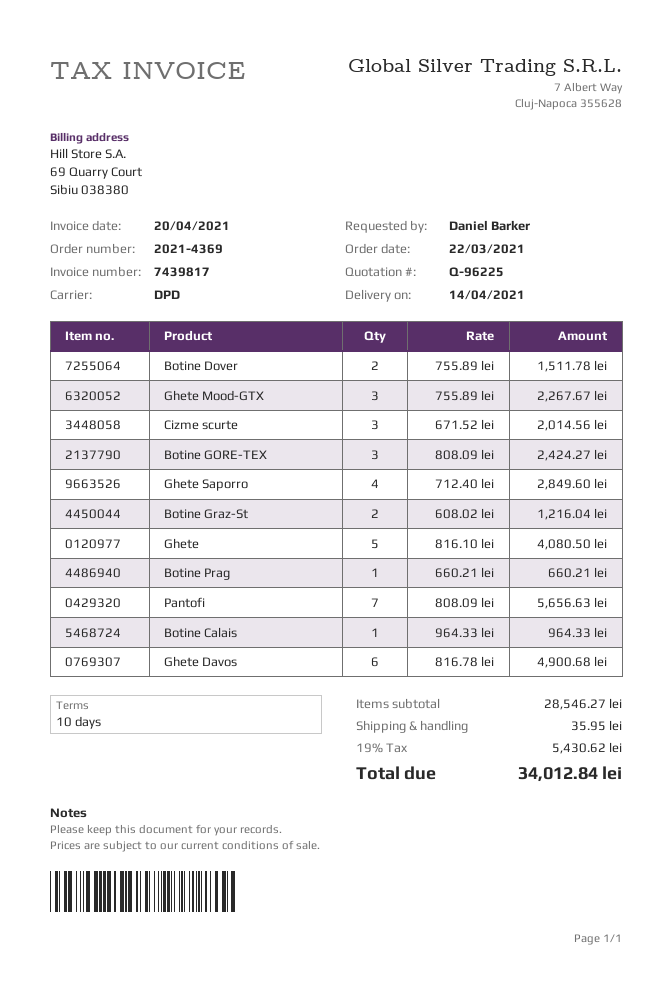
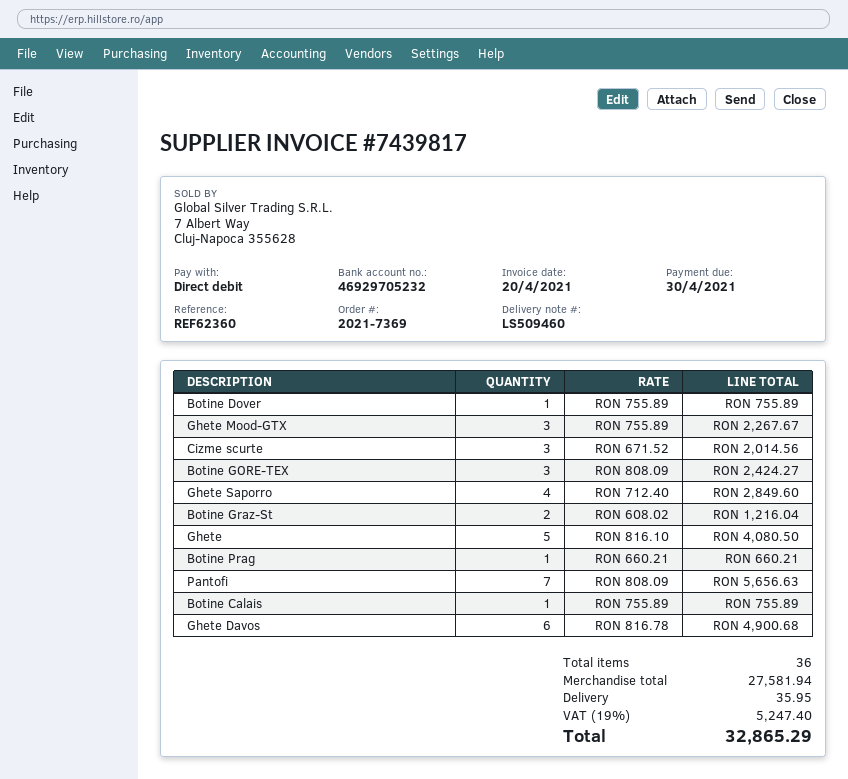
order number: 2021-4369 -> 2021-7369
Botine Dover: 2 x 755.89 = 1511.78 -> 1 x 755.89 = 755.89
Botine Calais: 1 x 964.33 = 964.33 -> 1 x 755.89 = 755.89
subtotal: 28546.27 -> 27581.94
tax: 19% = 5430.62 -> 19% = 5247.40
total: 34012.84 -> 32865.29

